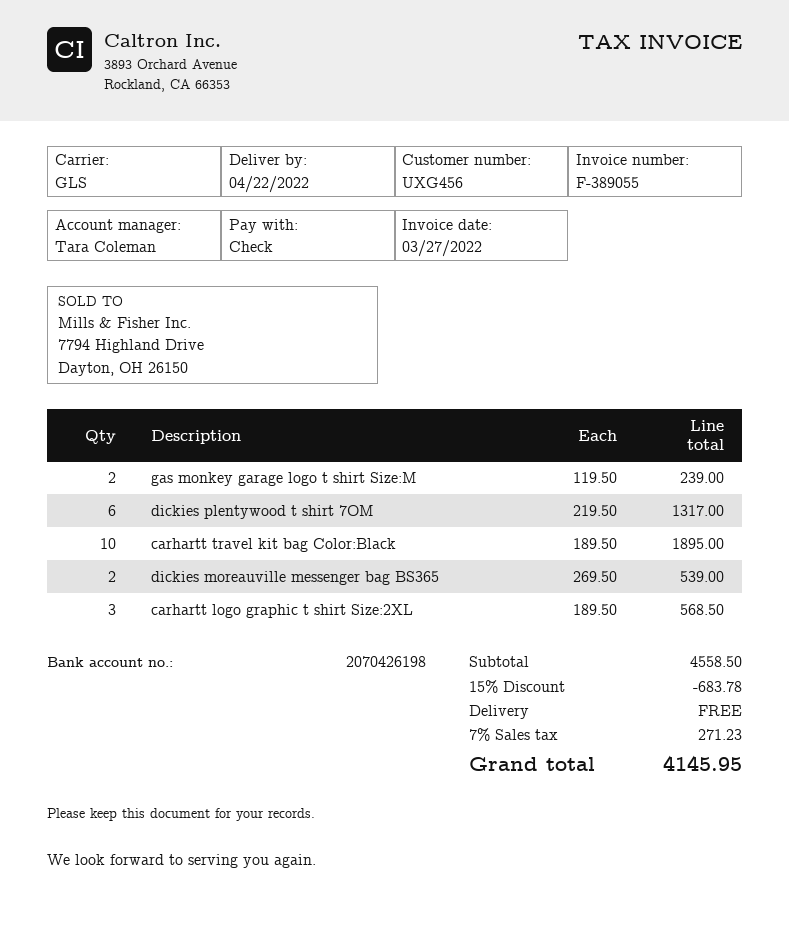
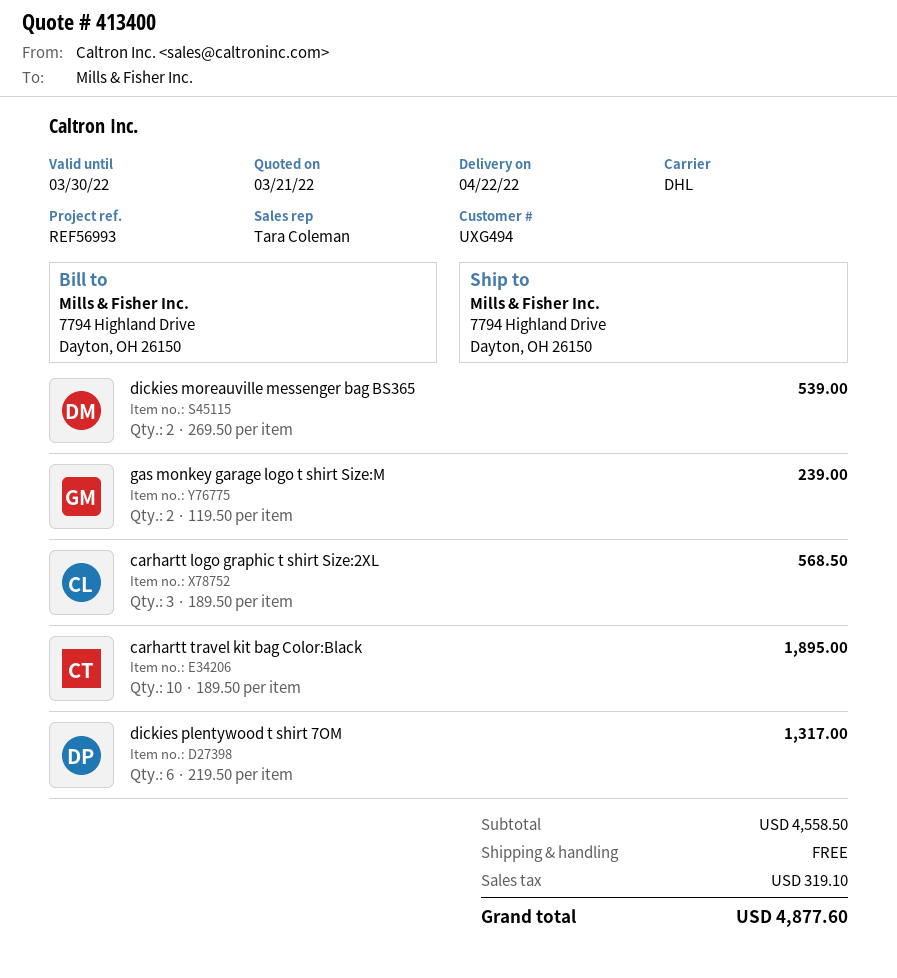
customer number: UXG456 -> UXG494
shipping method: GLS -> DHL
discount: 15% = 683.78 -> none
tax: 271.23 -> 319.10
total: 4145.95 -> 4877.60

